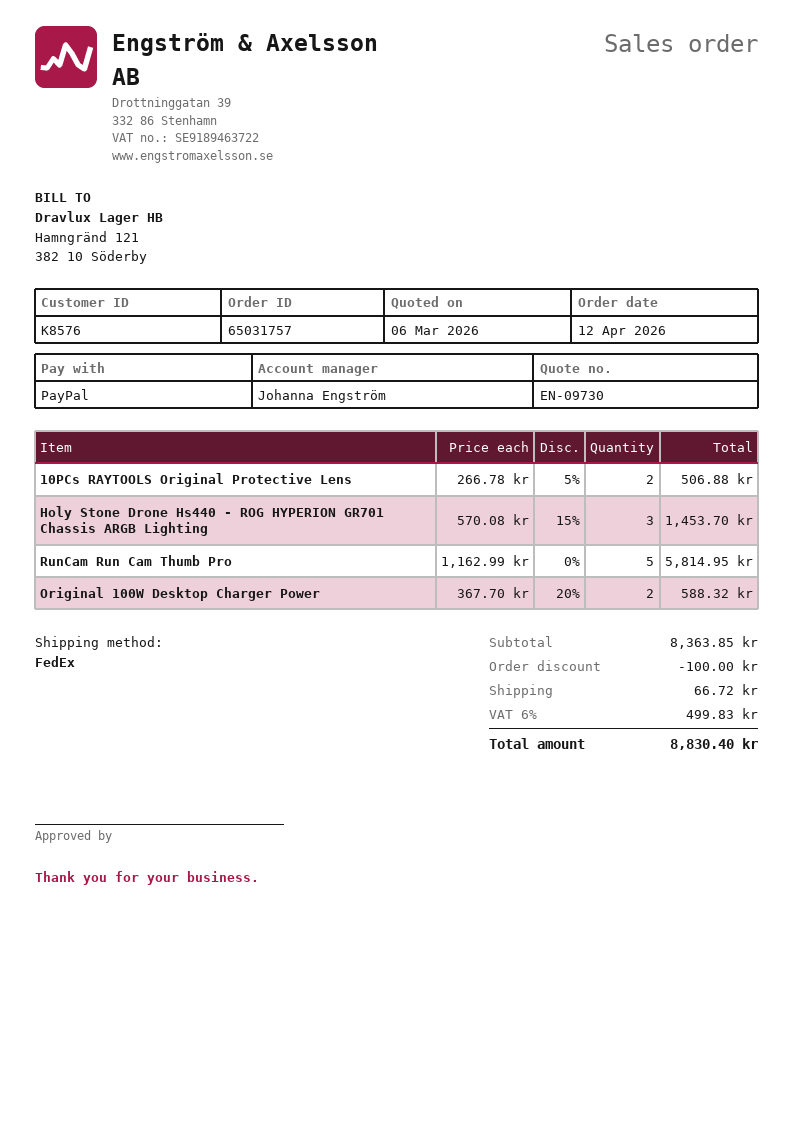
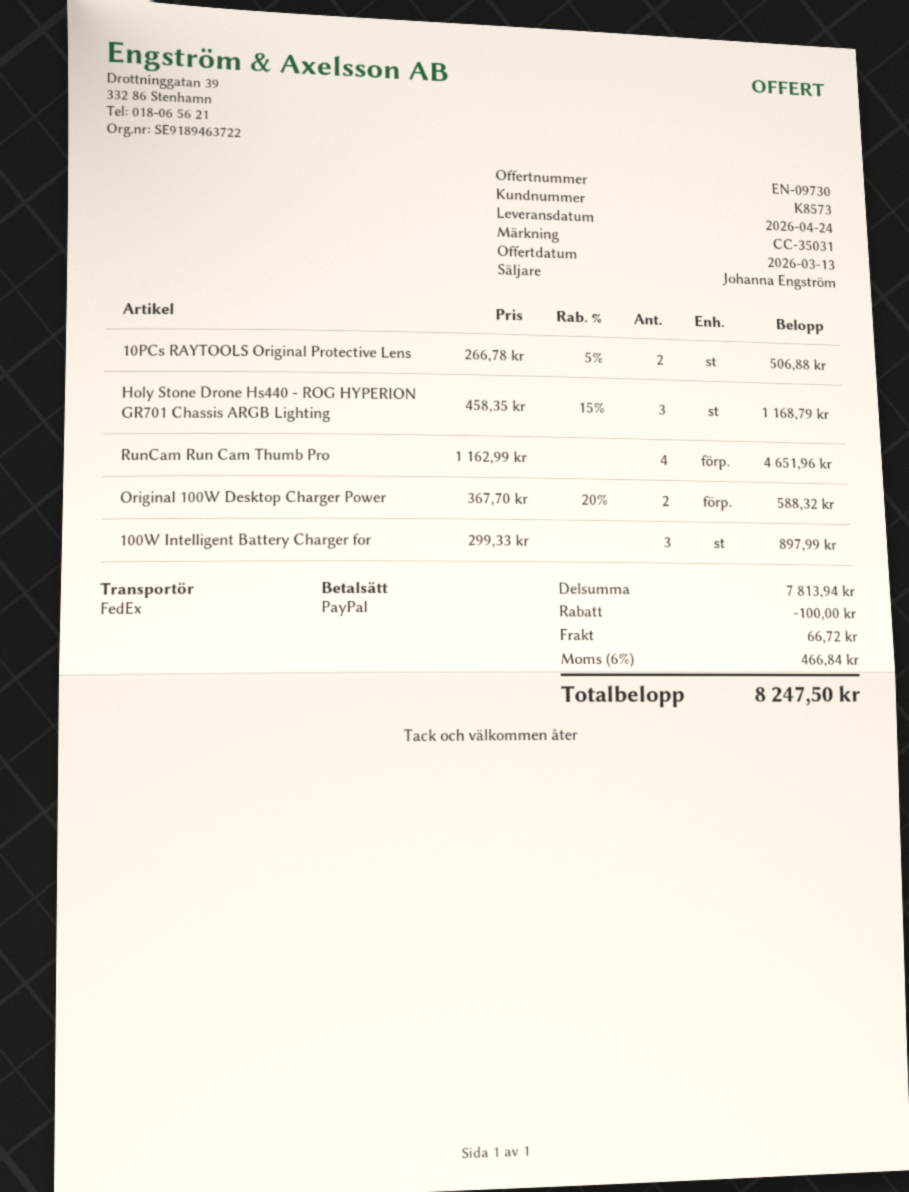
quote date: 2026-03-06 -> 2026-03-13
customer number: K8576 -> K8573
Holy Stone Drone Hs440 - ROG HYPERION GR701 Chassis ARGB Lighting: 3 x 570.08 - 15% = 1453.70 -> 3 x 458.35 - 15% = 1168.79
RunCam Run Cam Thumb Pro: 5 x 1162.99 = 5814.95 -> 4 x 1162.99 = 4651.96
100W Intelligent Battery Charger for: none -> 3 x 299.33 = 897.99
subtotal: 8363.85 -> 7813.94
tax: 6% = 499.83 -> 6% = 466.84
total: 8830.40 -> 8247.50

